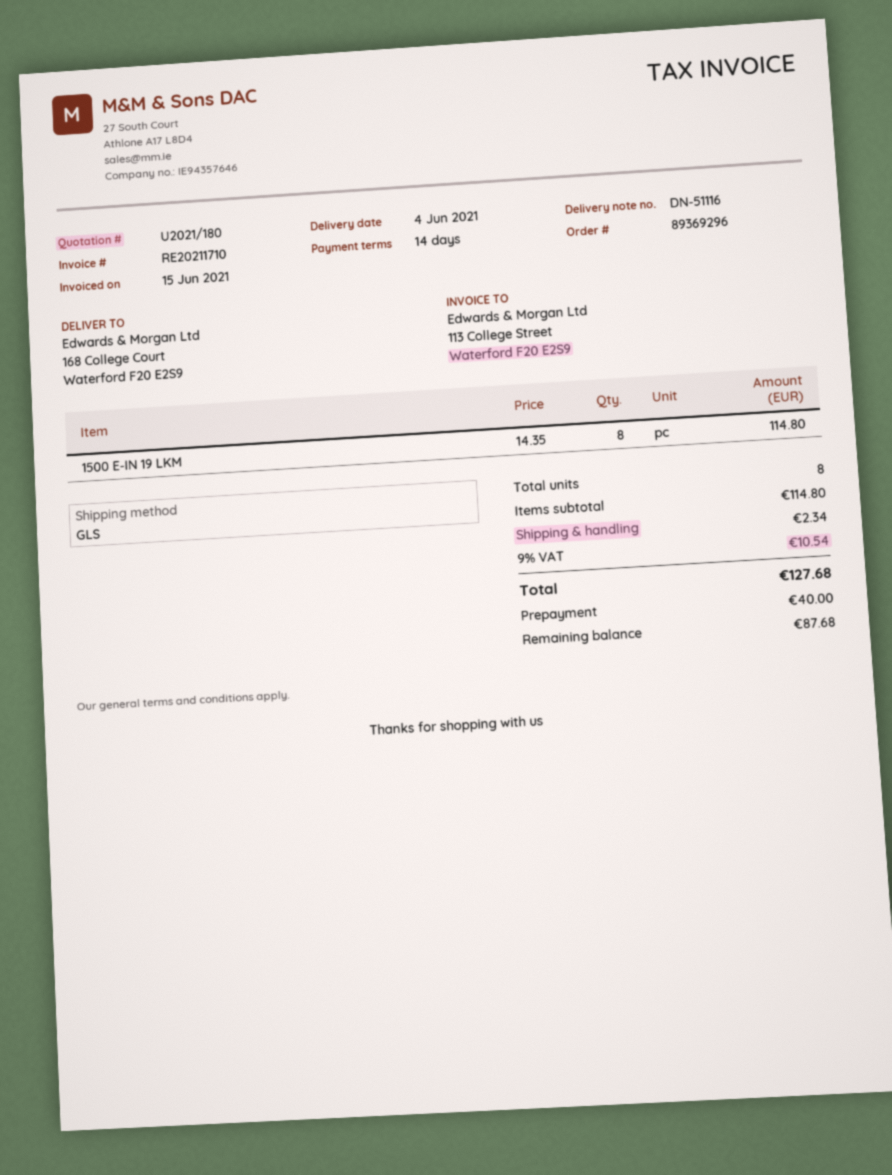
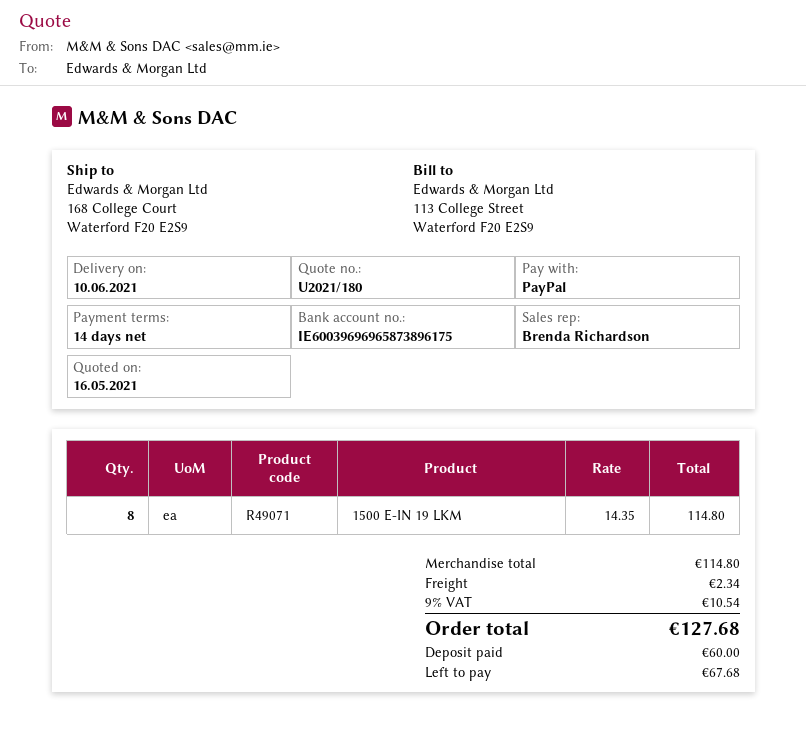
delivery date: 2021-06-04 -> 2021-06-10
deposit: 40.00 -> 60.00
balance: 87.68 -> 67.68

